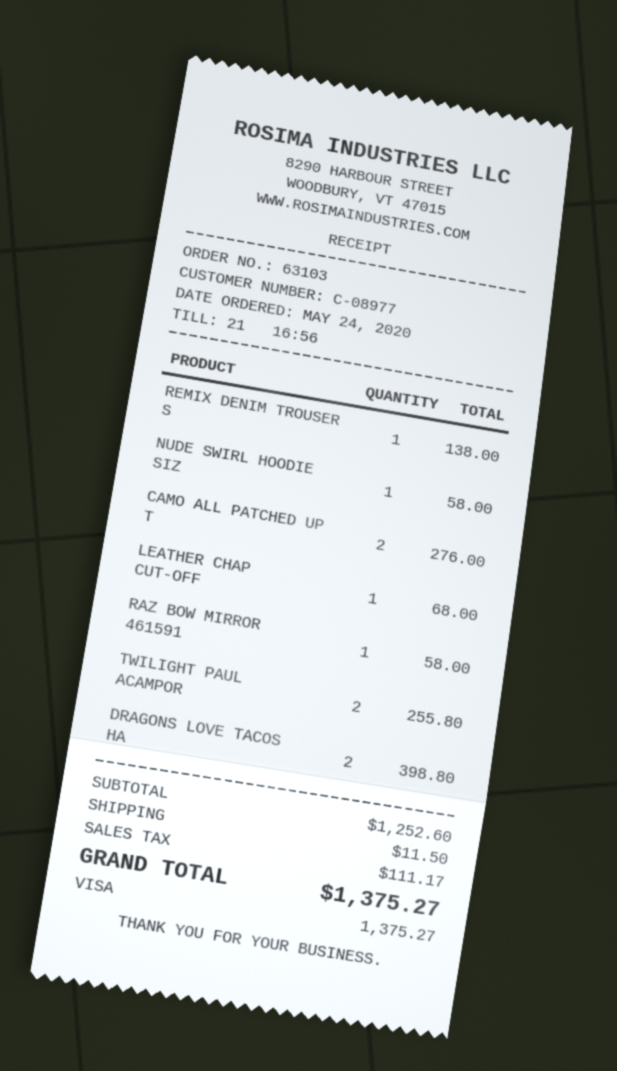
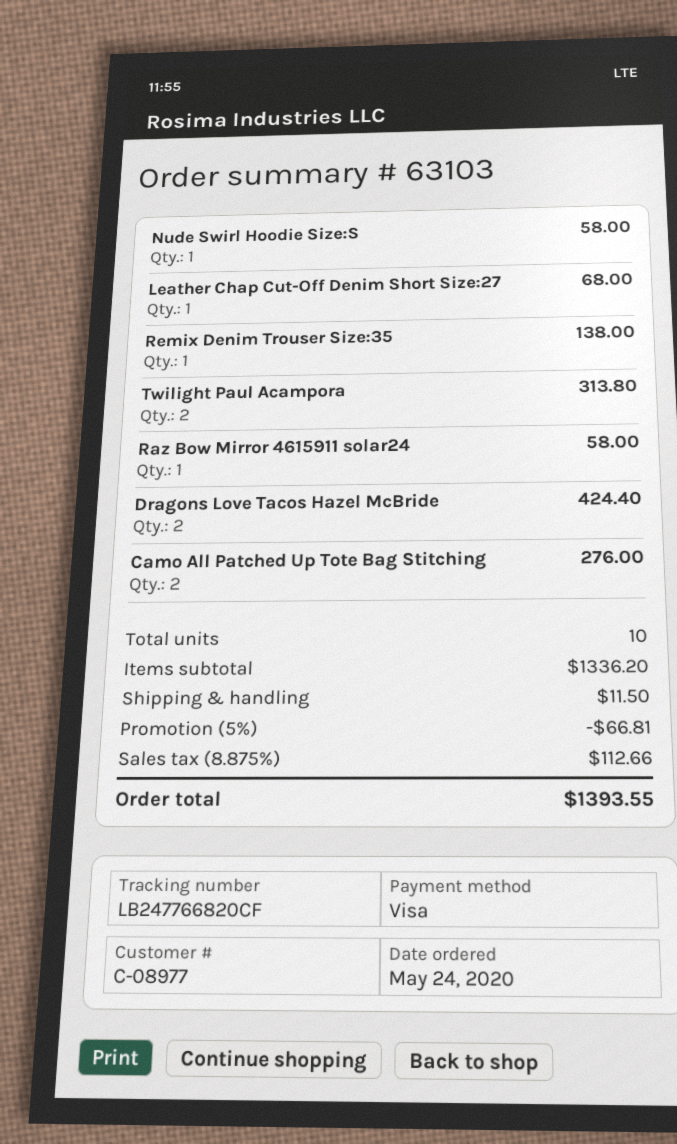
TWILIGHT PAUL ACAMPOR: 2 for 255.80 -> 2 for 313.80
DRAGONS LOVE TACOS HA: 2 for 398.80 -> 2 for 424.40
subtotal: 1252.60 -> 1336.20
discount: none -> 5% = 66.81
tax: 111.17 -> 112.66
total: 1375.27 -> 1393.55

